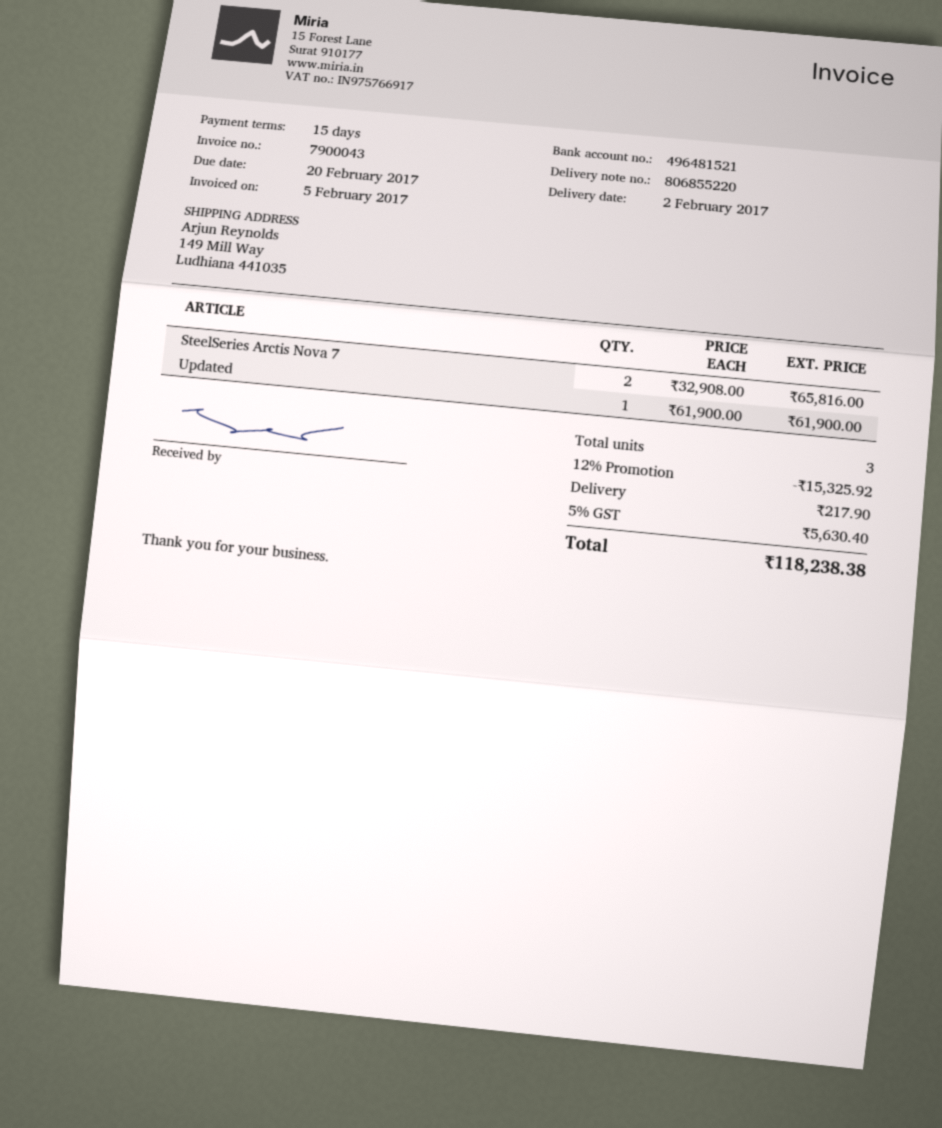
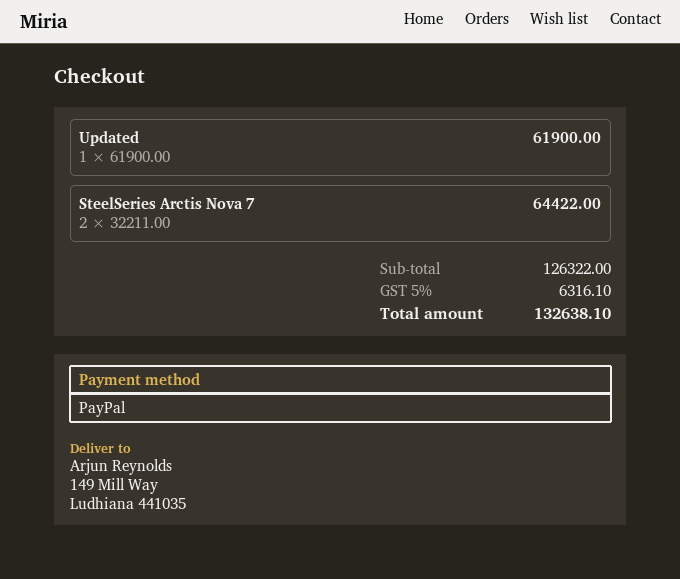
SteelSeries Arctis Nova 7: 2 x 32908.00 = 65816.00 -> 2 x 32211.00 = 64422.00
discount: 12% = 15325.92 -> none
shipping: 217.90 -> none
tax: 5% = 5630.40 -> 5% = 6316.10
total: 118238.38 -> 132638.10

